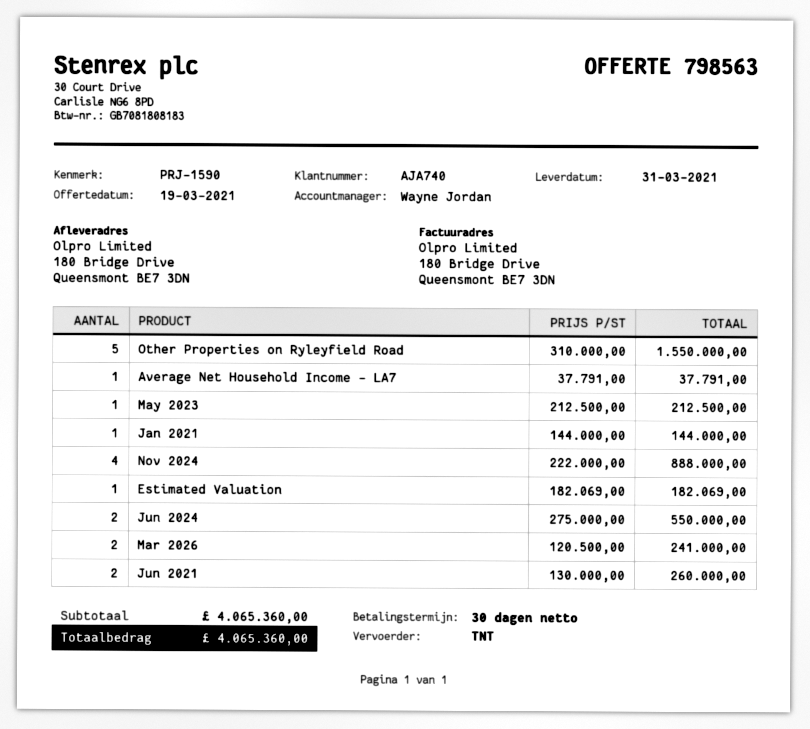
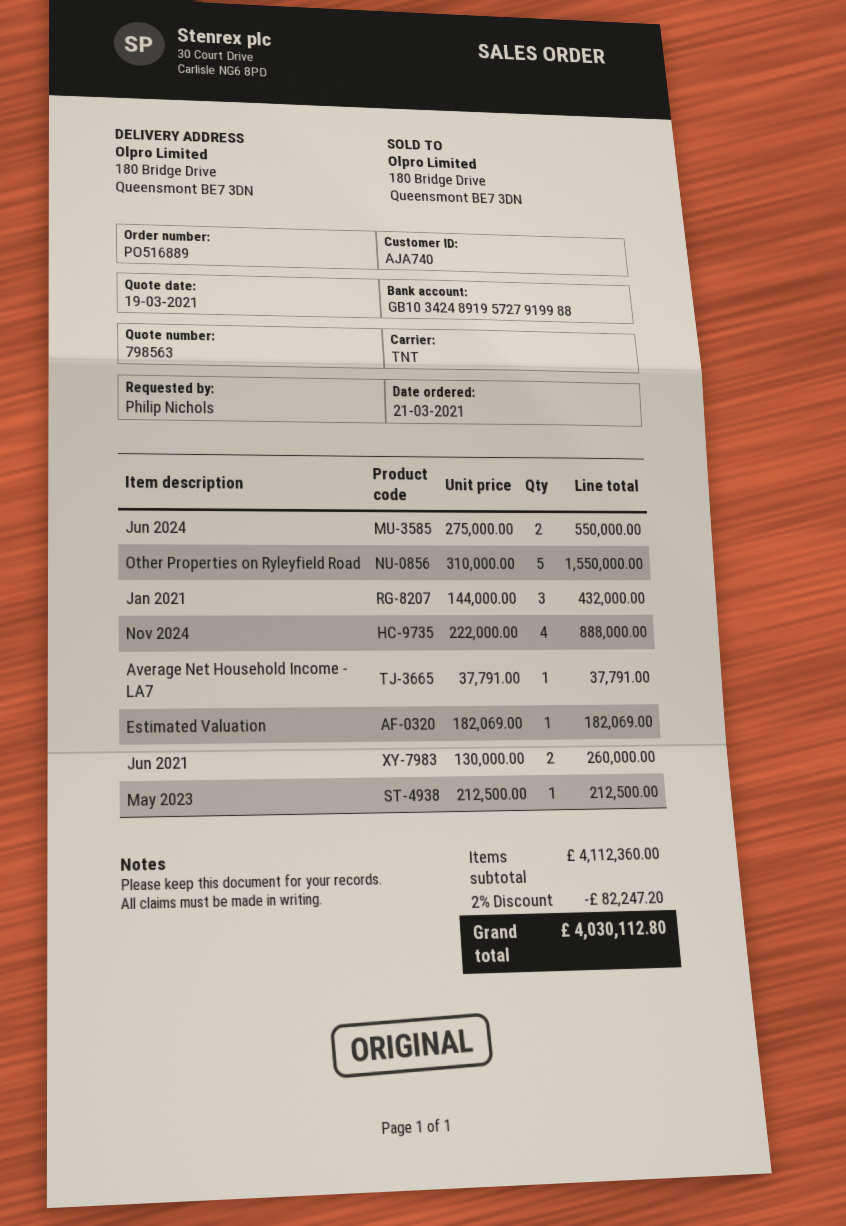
Jan 2021: 1 x 144000.00 = 144000.00 -> 3 x 144000.00 = 432000.00
Mar 2026: 2 x 120500.00 = 241000.00 -> none
subtotal: 4065360.00 -> 4112360.00
discount: none -> 2% = 82247.20
total: 4065360.00 -> 4030112.80

